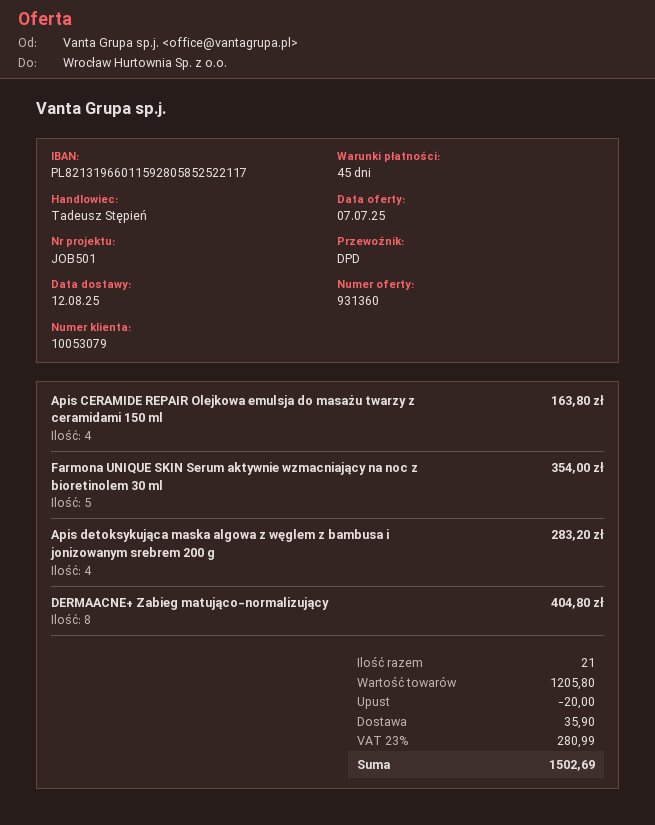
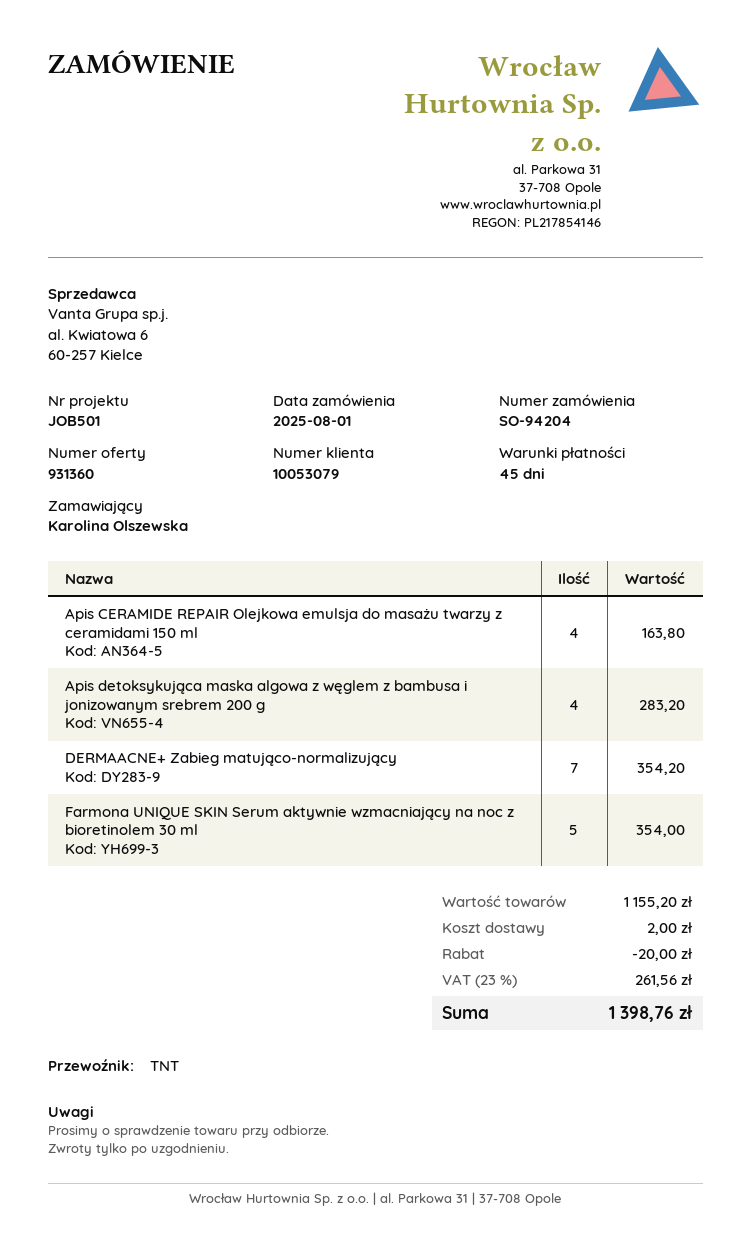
shipping method: DPD -> TNT
DERMAACNE+ Zabieg matująco-normalizujący: 8 for 404.80 -> 7 for 354.20
subtotal: 1205.80 -> 1155.20
shipping: 35.90 -> 2.00
tax: 23% = 280.99 -> 23% = 261.56
total: 1502.69 -> 1398.76

